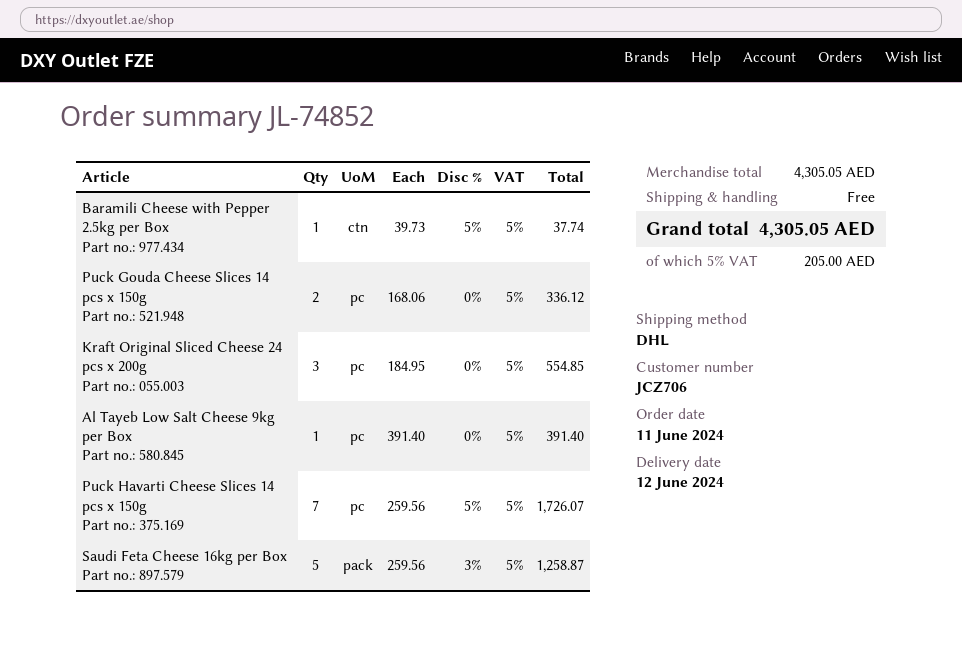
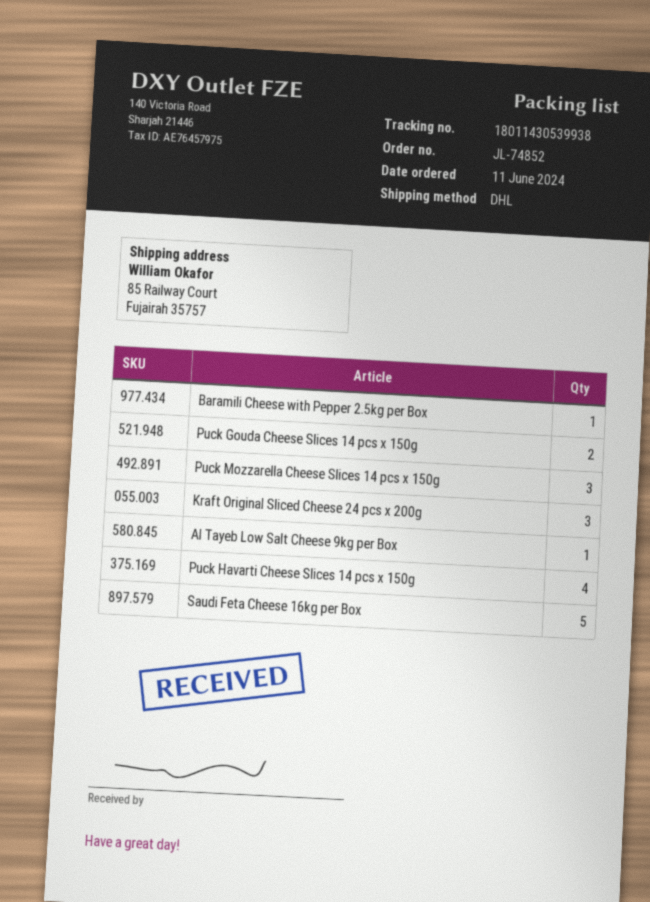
Puck Havarti Cheese Slices 14 pcs x 150g: 7 -> 4
Puck Mozzarella Cheese Slices 14 pcs x 150g: none -> 3

